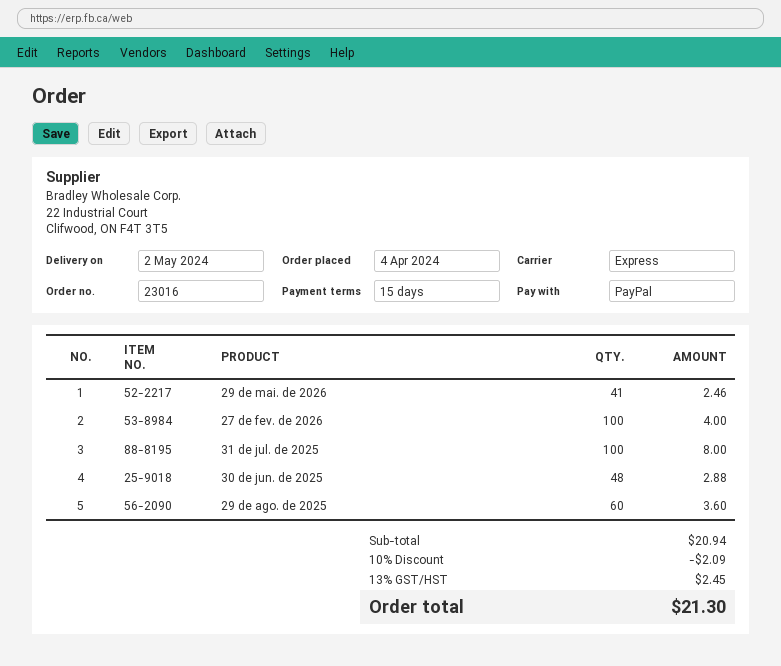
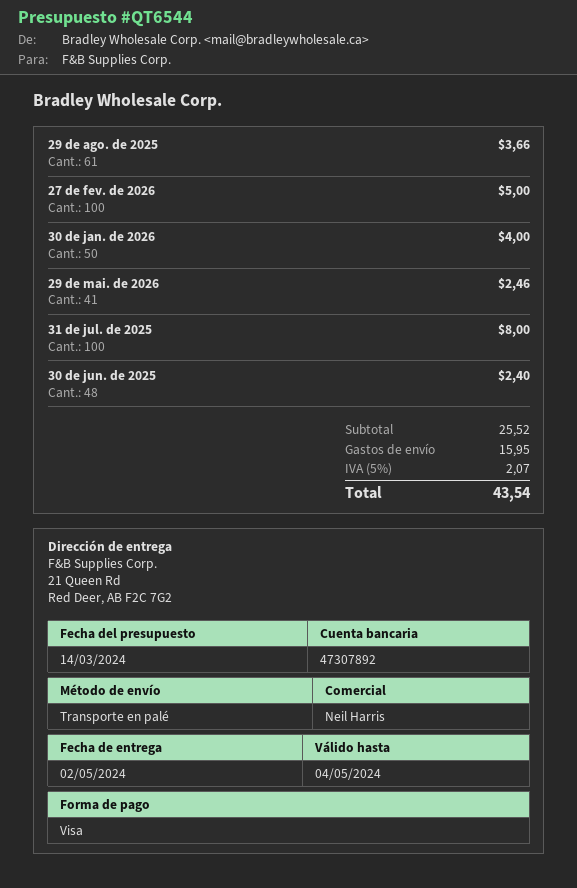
payment method: PayPal -> Visa
shipping method: express -> pallet freight
27 de fev. de 2026: 100 for 4.00 -> 100 for 5.00
30 de jun. de 2025: 48 for 2.88 -> 48 for 2.40
29 de ago. de 2025: 60 for 3.60 -> 61 for 3.66
30 de jan. de 2026: none -> 50 for 4.00
subtotal: 20.94 -> 25.52
discount: 10% = 2.09 -> none
shipping: none -> 15.95
tax: 13% = 2.45 -> 5% = 2.07
total: 21.30 -> 43.54

